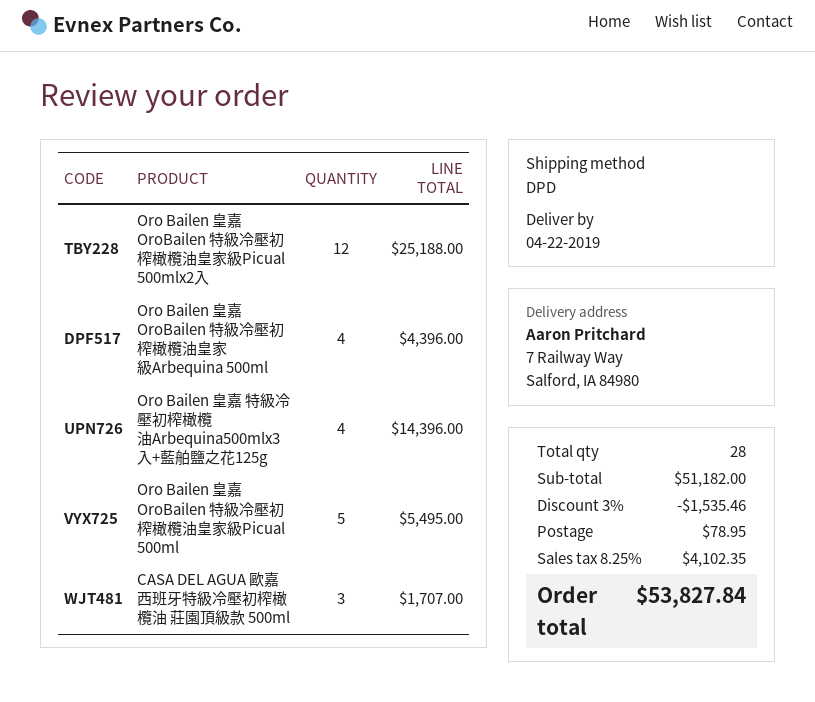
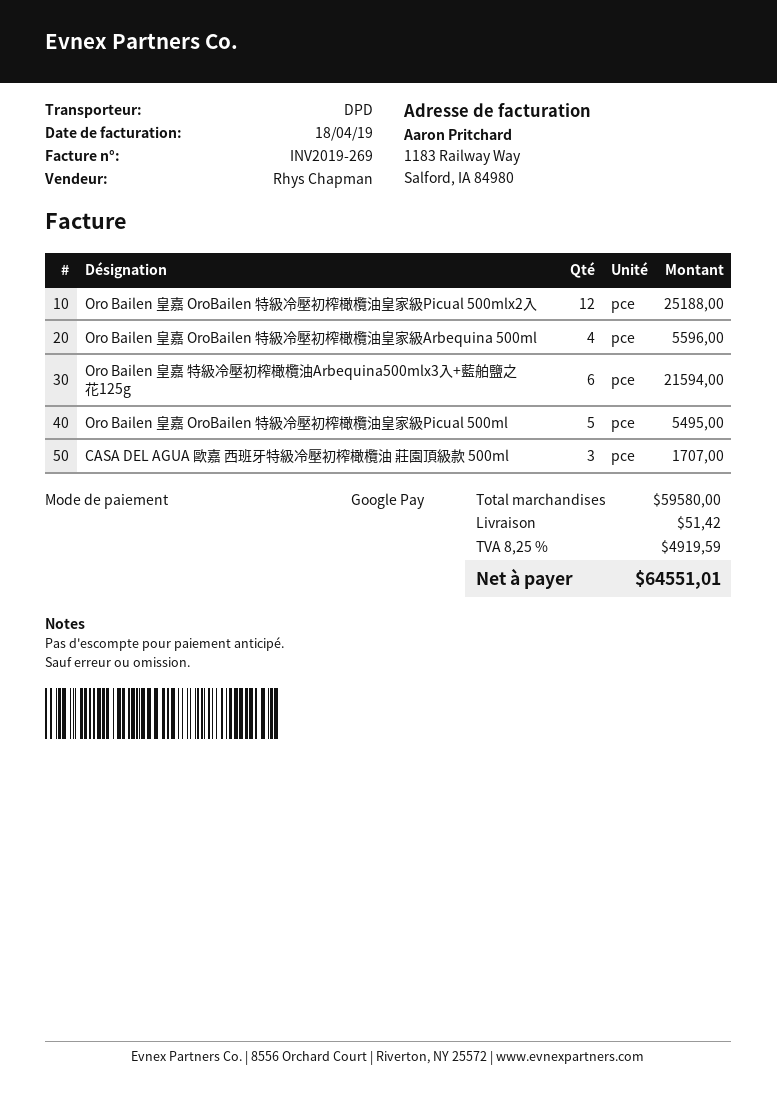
Oro Bailen 皇嘉 OroBailen 特級冷壓初榨橄欖油皇家級Arbequina 500ml: 4 for 4396.00 -> 4 for 5596.00
Oro Bailen 皇嘉 特級冷壓初榨橄欖油Arbequina500mlx3入+藍舶鹽之花125g: 4 for 14396.00 -> 6 for 21594.00
subtotal: 51182.00 -> 59580.00
discount: 3% = 1535.46 -> none
shipping: 78.95 -> 51.42
tax: 8.25% = 4102.35 -> 8.25% = 4919.59
total: 53827.84 -> 64551.01

